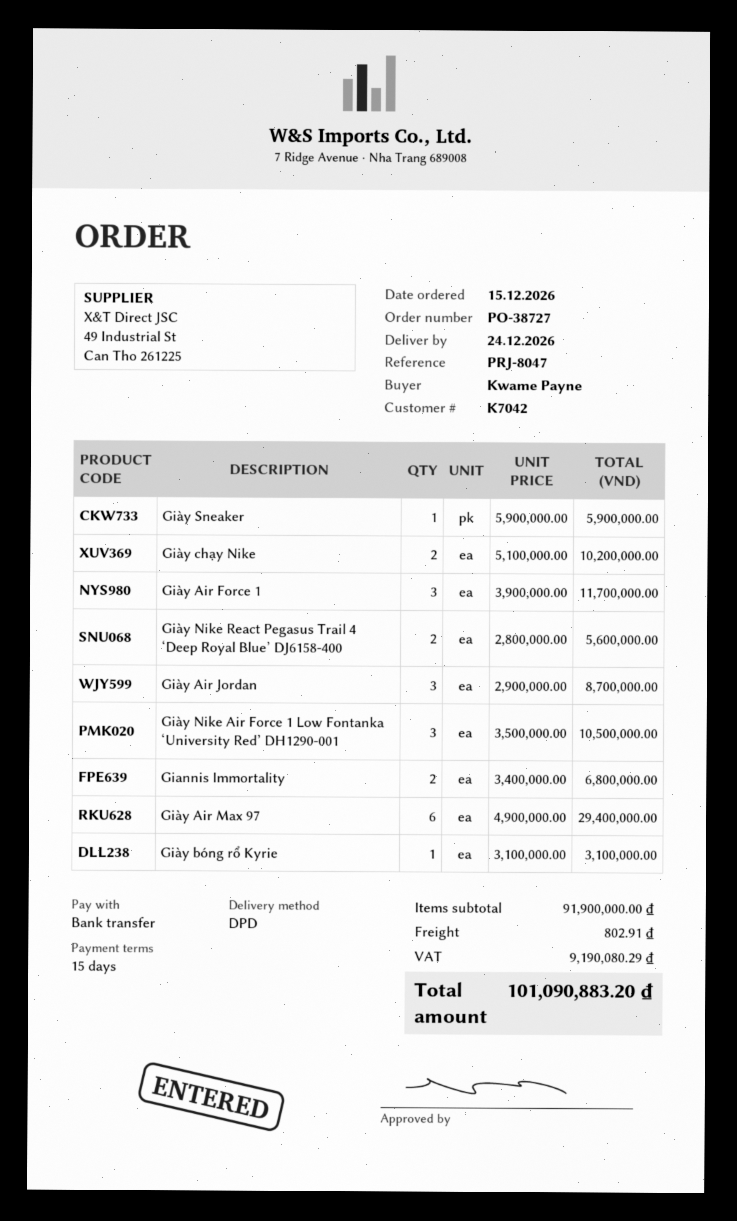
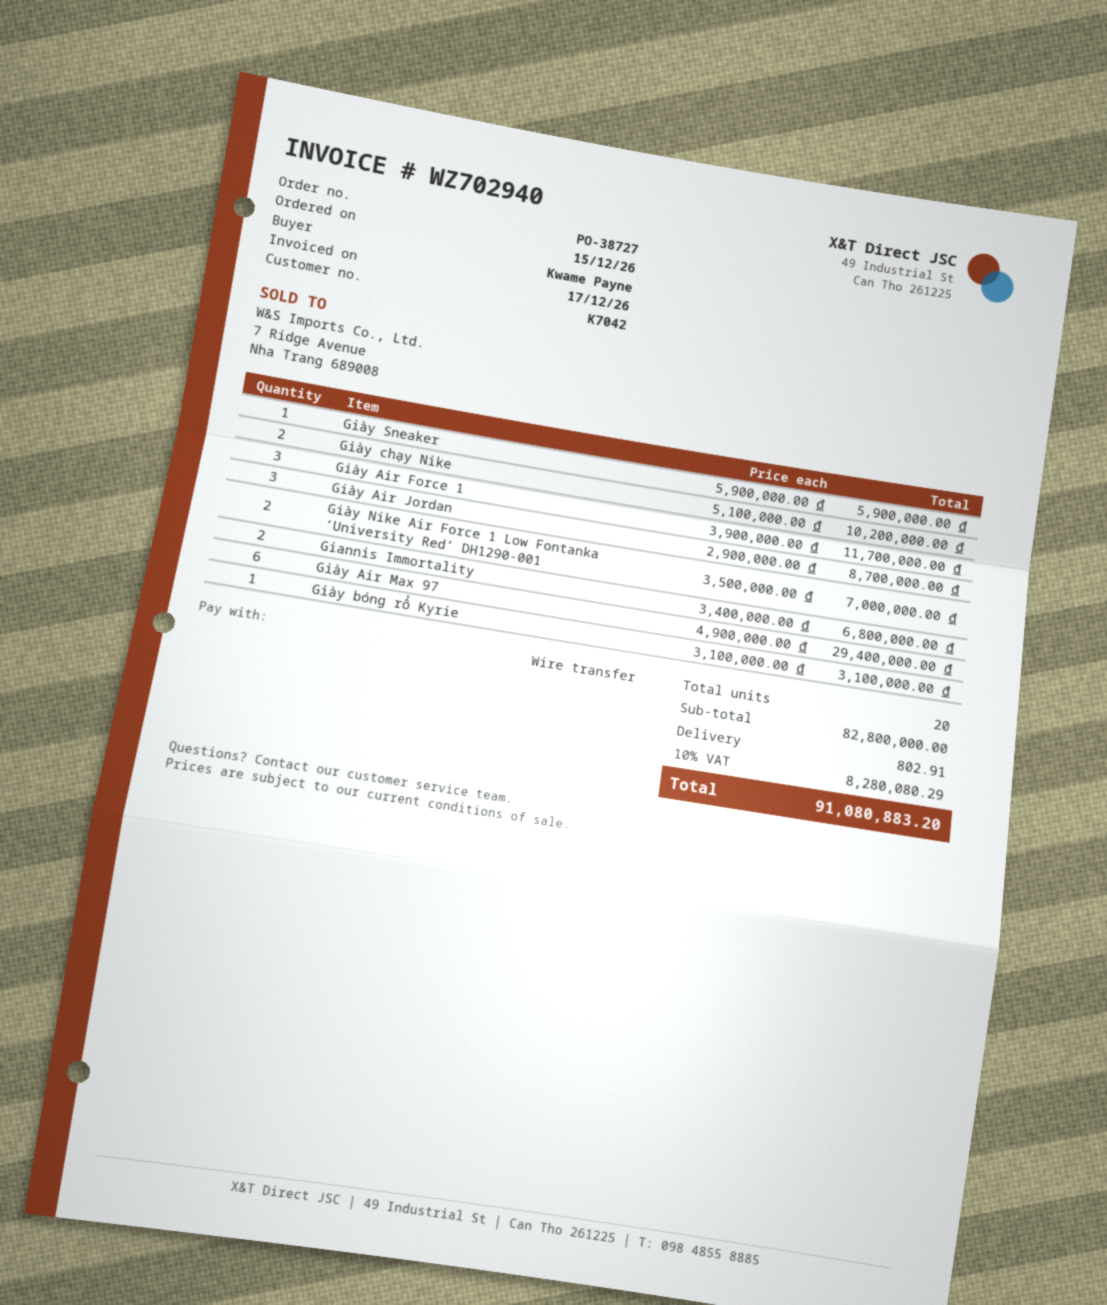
Giày Nike React Pegasus Trail 4 ‘Deep Royal Blue’ DJ6158-400: 2 x 2800000.00 = 5600000.00 -> none
Giày Nike Air Force 1 Low Fontanka ‘University Red’ DH1290-001: 3 x 3500000.00 = 10500000.00 -> 2 x 3500000.00 = 7000000.00
subtotal: 91900000.00 -> 82800000.00
tax: 9190080.29 -> 8280080.29
total: 101090883.20 -> 91080883.20

